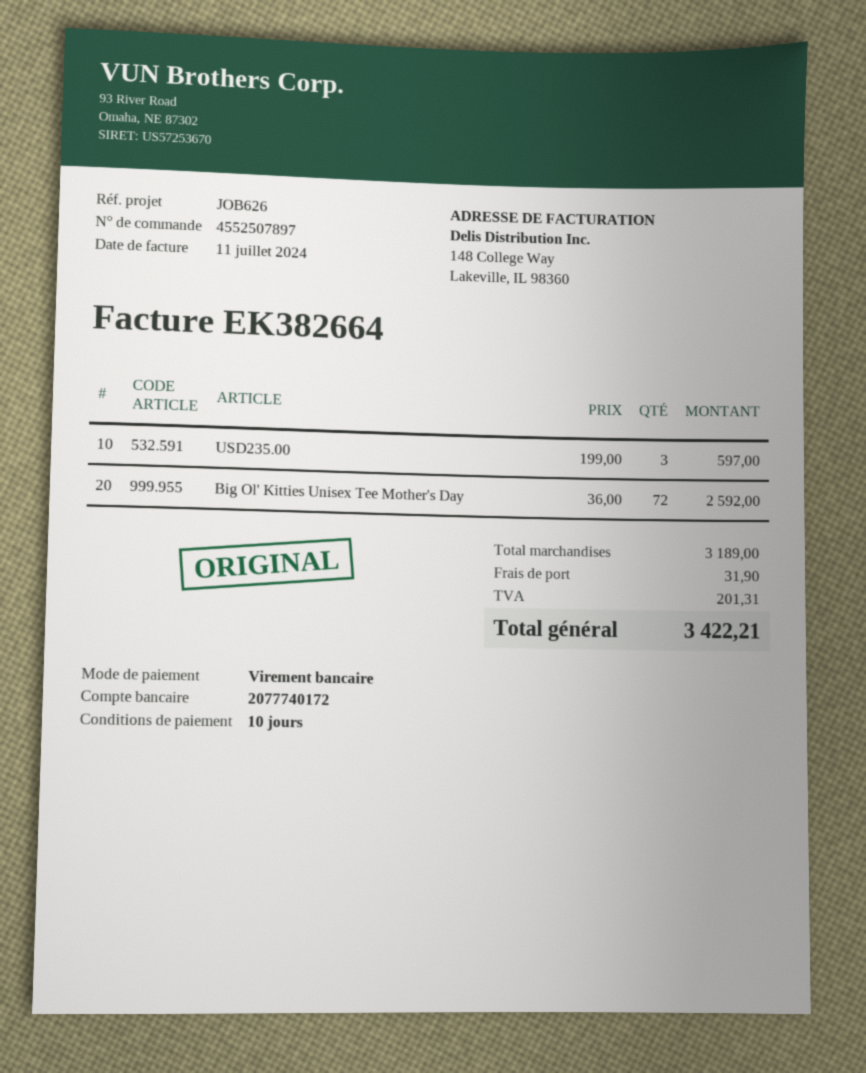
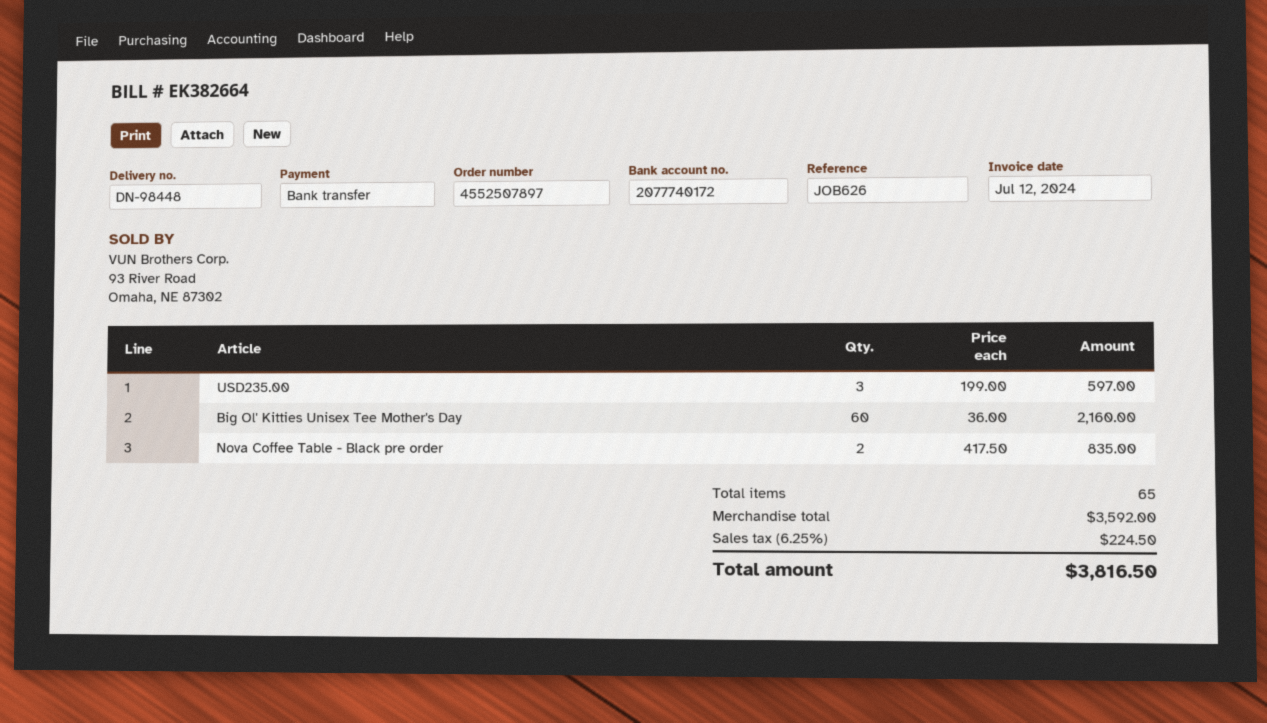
invoice date: 2024-07-11 -> 2024-07-12
Big Ol' Kitties Unisex Tee Mother's Day: 72 x 36.00 = 2592.00 -> 60 x 36.00 = 2160.00
Nova Coffee Table - Black pre order: none -> 2 x 417.50 = 835.00
subtotal: 3189.00 -> 3592.00
shipping: 31.90 -> none
tax: 201.31 -> 224.50
total: 3422.21 -> 3816.50

